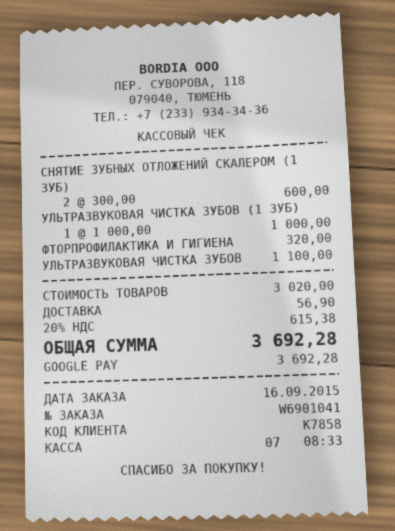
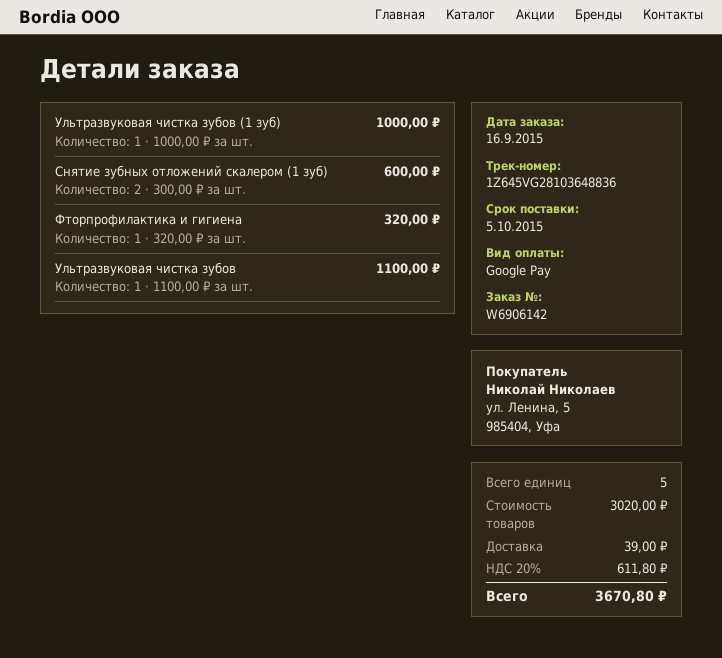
order number: W6901041 -> W6906142
shipping: 56.90 -> 39.00
tax: 20% = 615.38 -> 20% = 611.80
total: 3692.28 -> 3670.80

